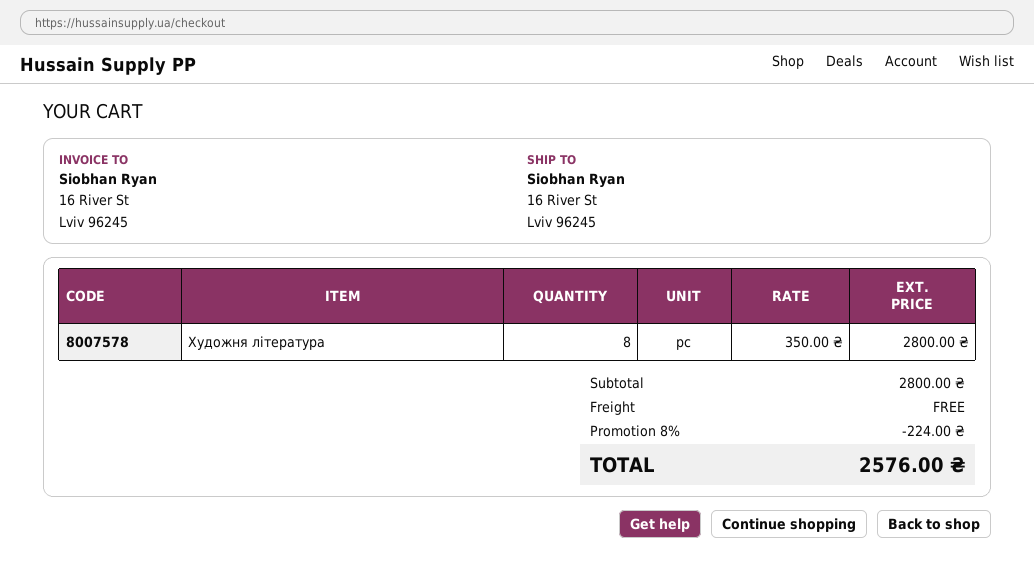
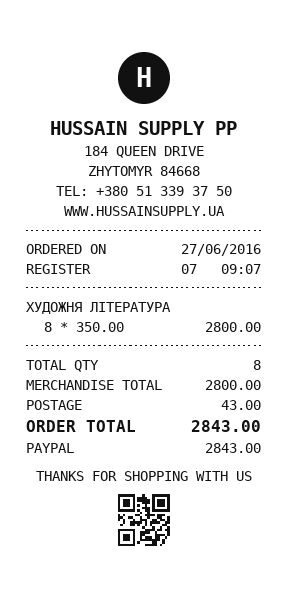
discount: 8% = 224.00 -> none
shipping: 0.00 -> 43.00
total: 2576.00 -> 2843.00

